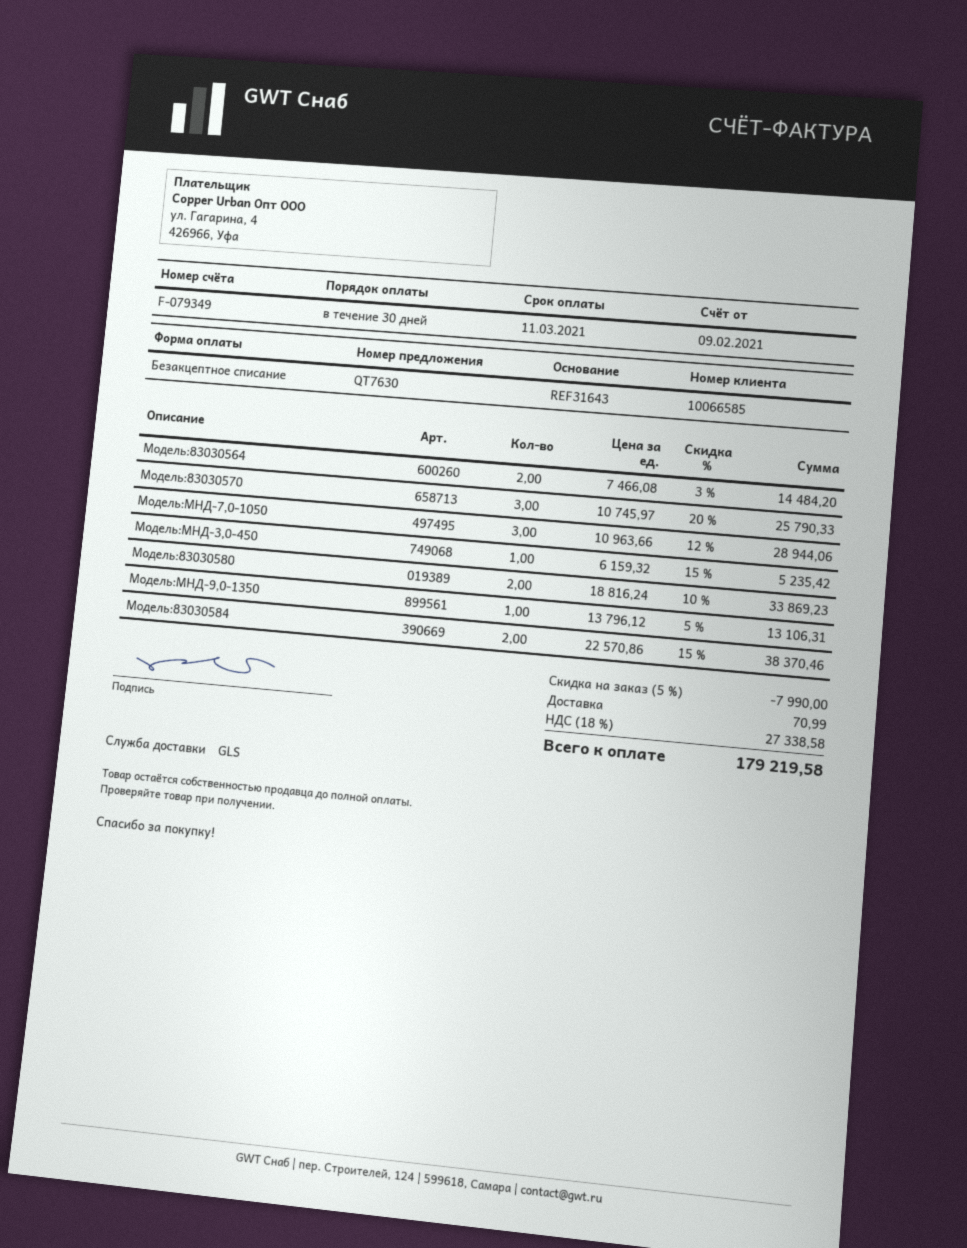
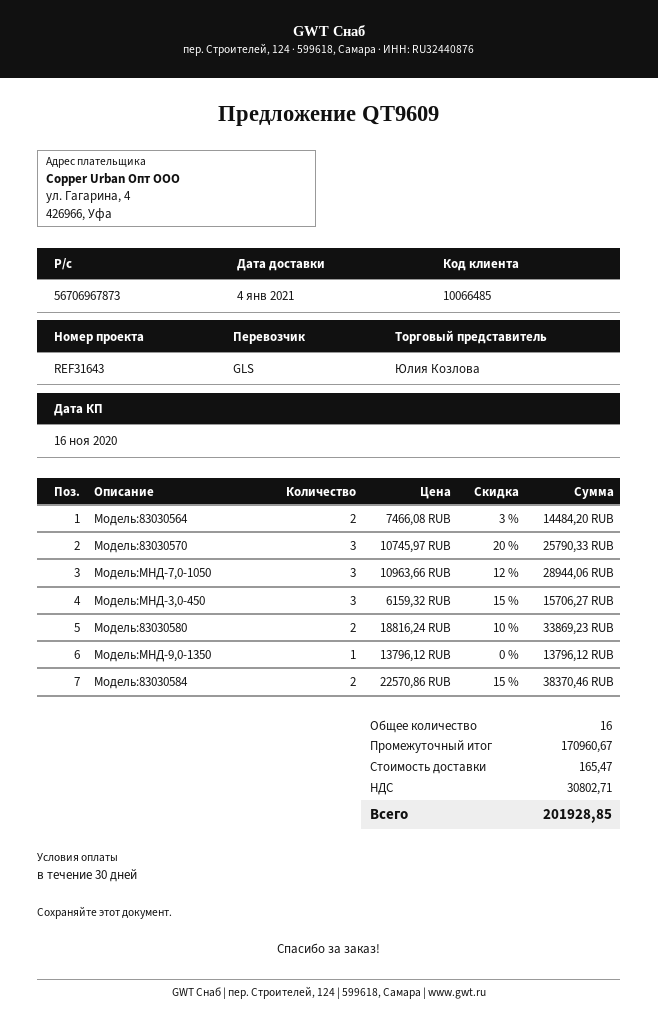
quote number: QT7630 -> QT9609
customer number: 10066585 -> 10066485
Модель:МНД-3,0-450: 1 x 6159.32 - 15% = 5235.42 -> 3 x 6159.32 - 15% = 15706.27
Модель:МНД-9,0-1350: 1 x 13796.12 - 5% = 13106.31 -> 1 x 13796.12 = 13796.12
discount: 5% = 7990.00 -> none
shipping: 70.99 -> 165.47
tax: 27338.58 -> 30802.71
total: 179219.58 -> 201928.85

